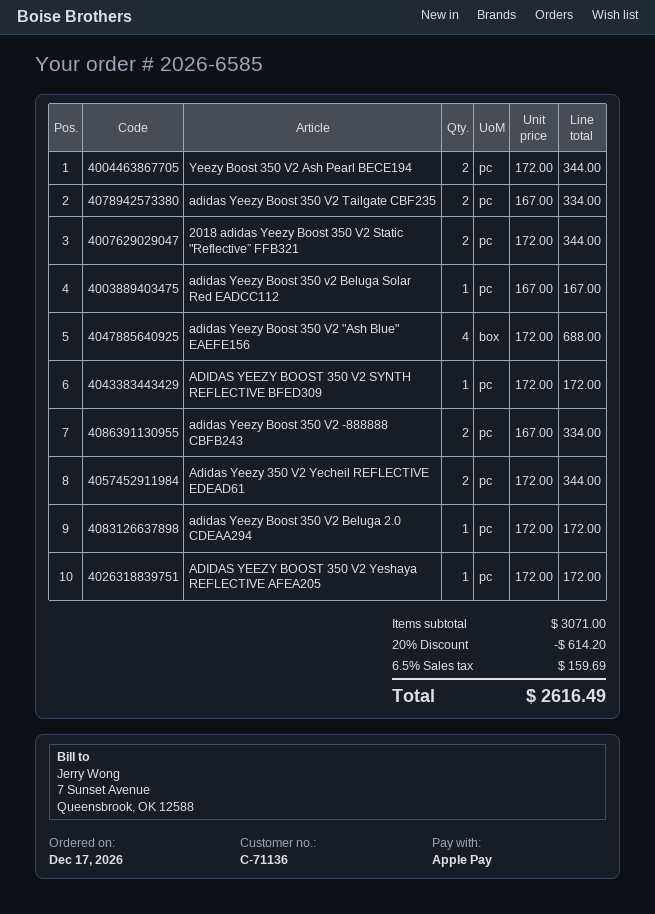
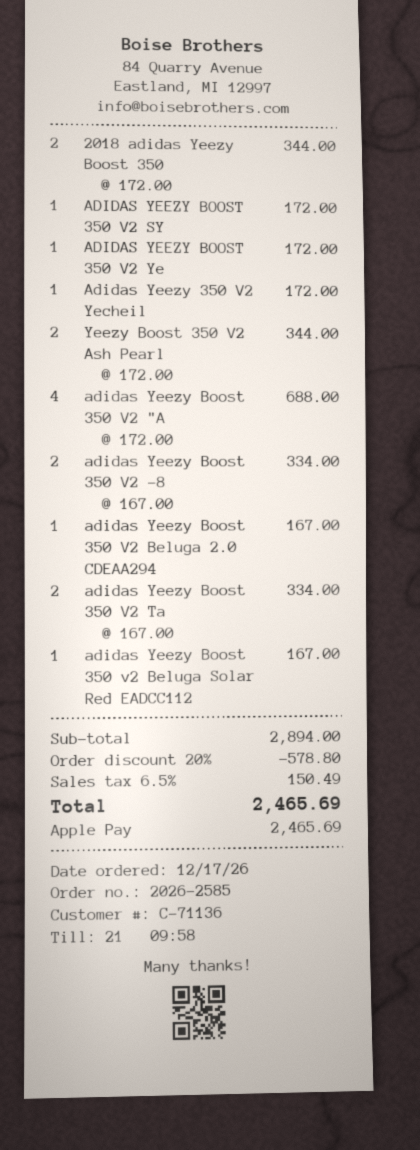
order number: 2026-6585 -> 2026-2585
Adidas Yeezy 350 V2 Yecheil REFLECTIVE EDEAD61: 2 x 172.00 = 344.00 -> 1 x 172.00 = 172.00
adidas Yeezy Boost 350 V2 Beluga 2.0 CDEAA294: 1 x 172.00 = 172.00 -> 1 x 167.00 = 167.00
subtotal: 3071.00 -> 2894.00
discount: 20% = 614.20 -> 20% = 578.80
tax: 6.5% = 159.69 -> 6.5% = 150.49
total: 2616.49 -> 2465.69

